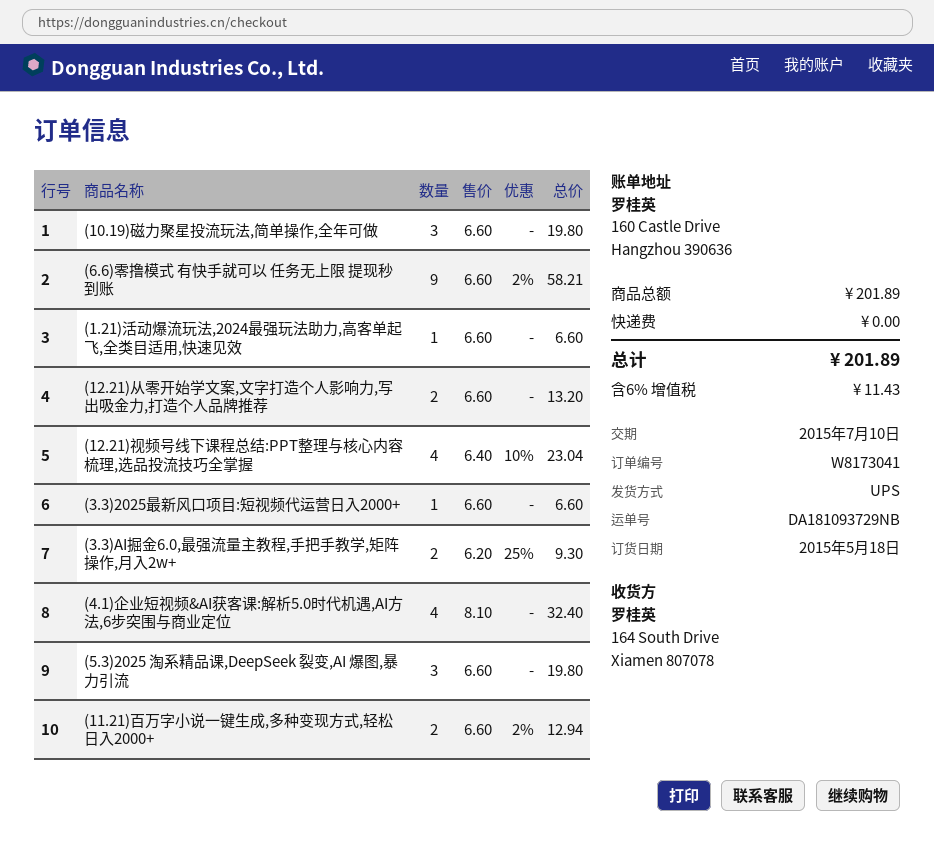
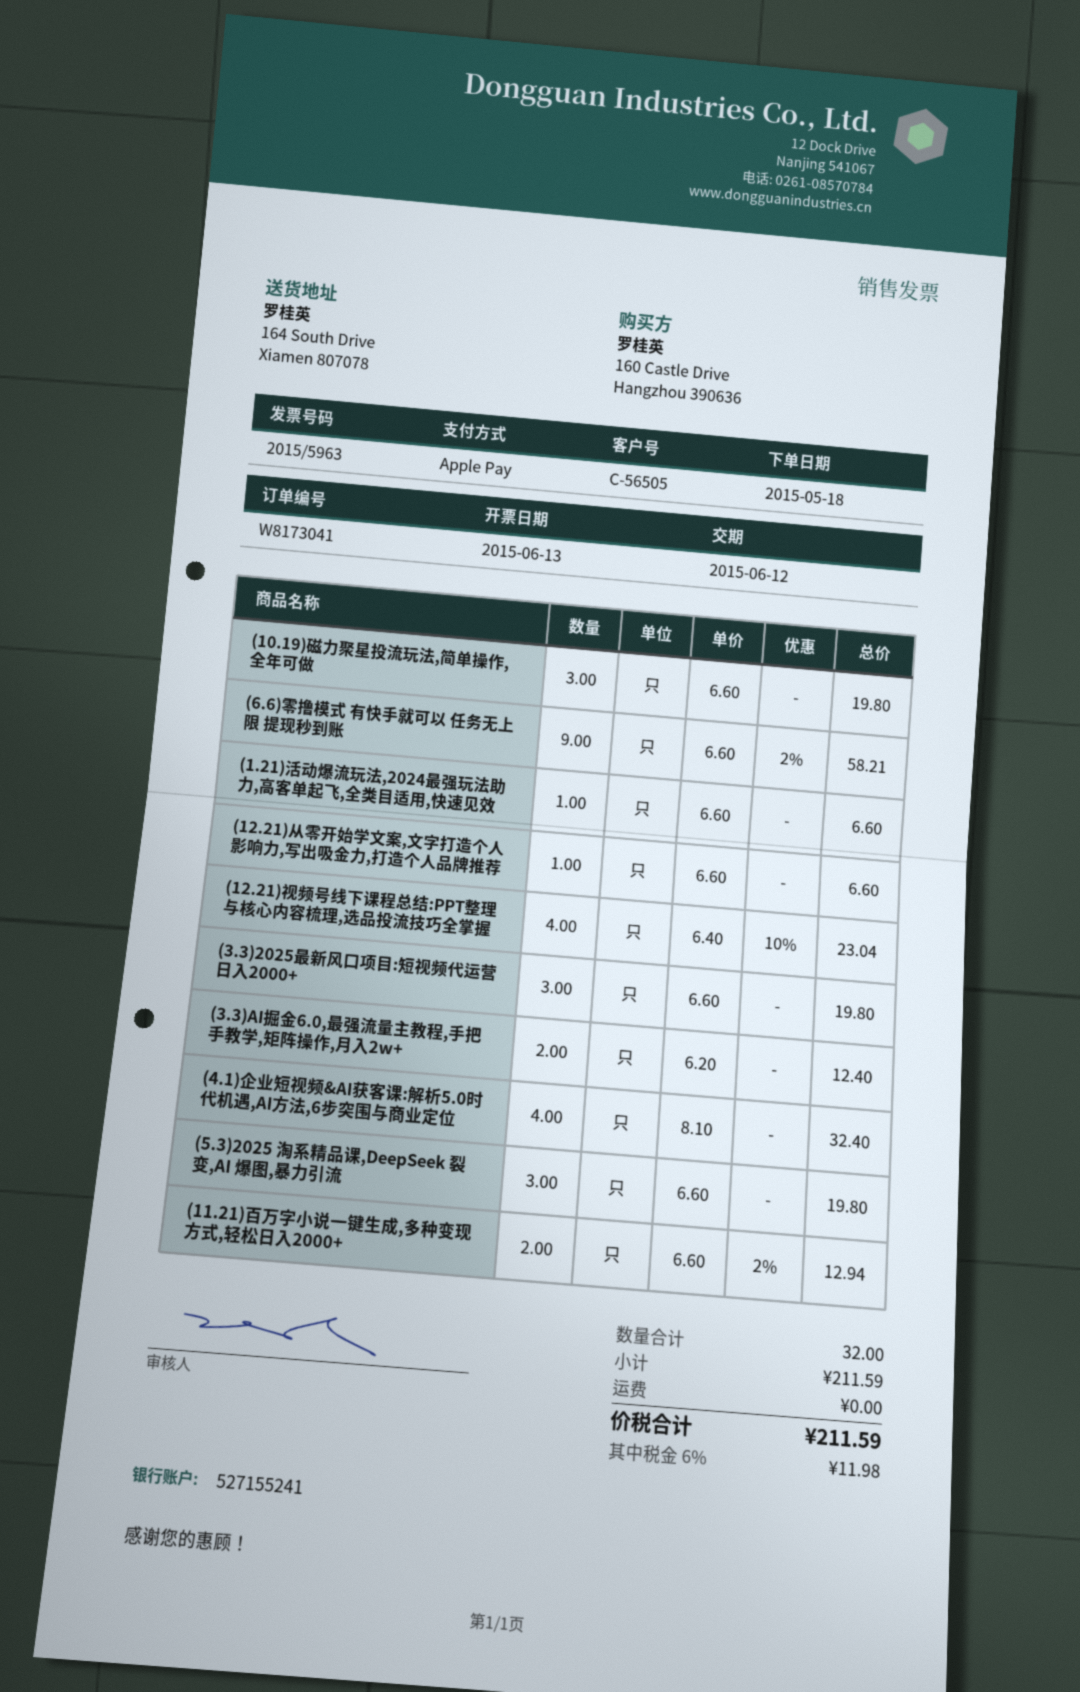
delivery date: 2015-07-10 -> 2015-06-12
(12.21)从零开始学文案,文字打造个人影响力,写出吸金力,打造个人品牌推荐: 2 x 6.60 = 13.20 -> 1 x 6.60 = 6.60
(3.3)2025最新风口项目:短视频代运营日入2000+: 1 x 6.60 = 6.60 -> 3 x 6.60 = 19.80
(3.3)AI掘金6.0,最强流量主教程,手把手教学,矩阵操作,月入2w+: 2 x 6.20 - 25% = 9.30 -> 2 x 6.20 = 12.40
subtotal: 201.89 -> 211.59
tax: 6% = 11.43 -> 6% = 11.98
total: 201.89 -> 211.59

